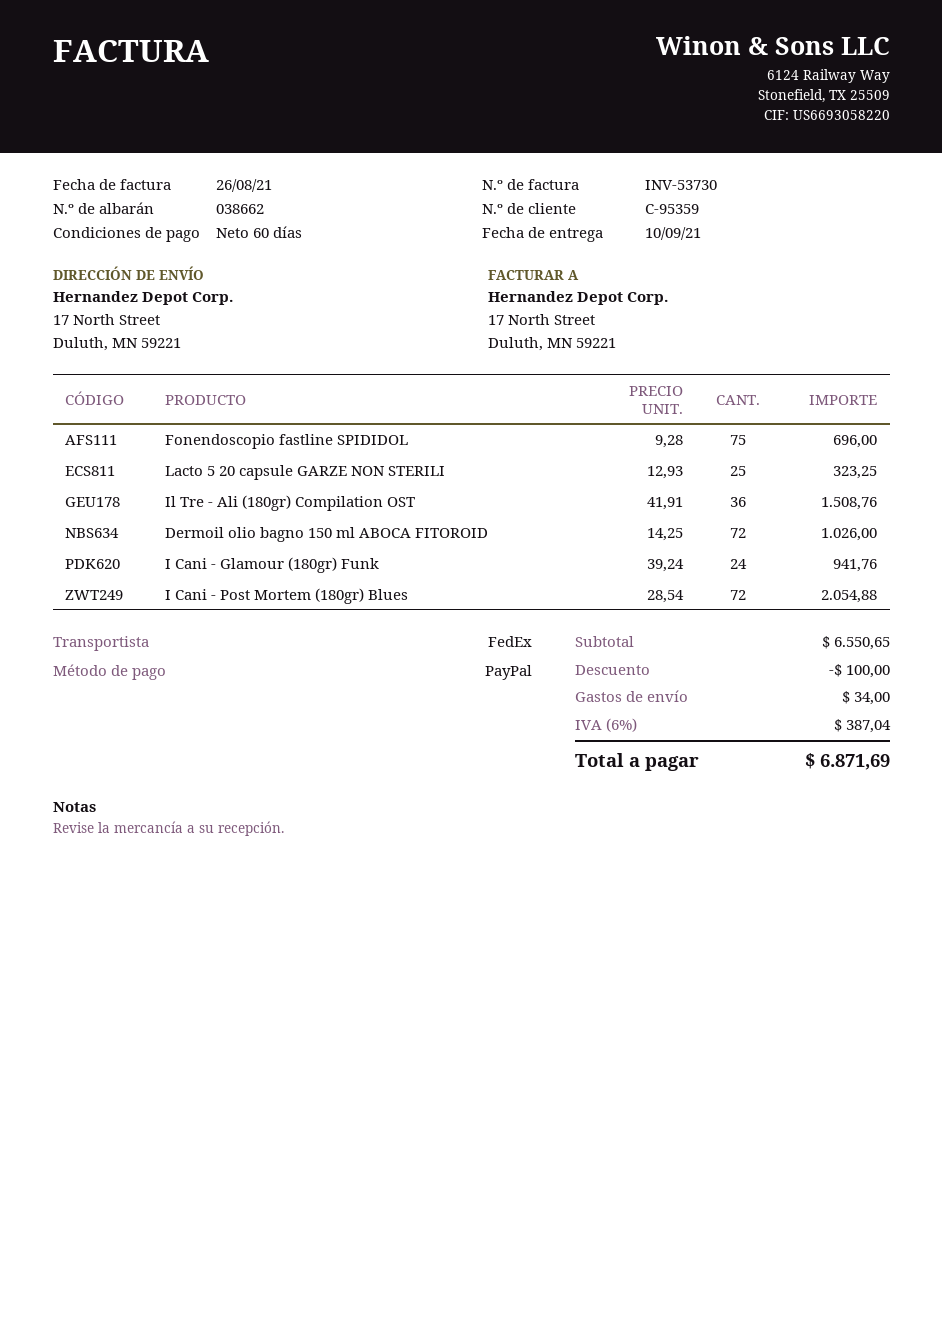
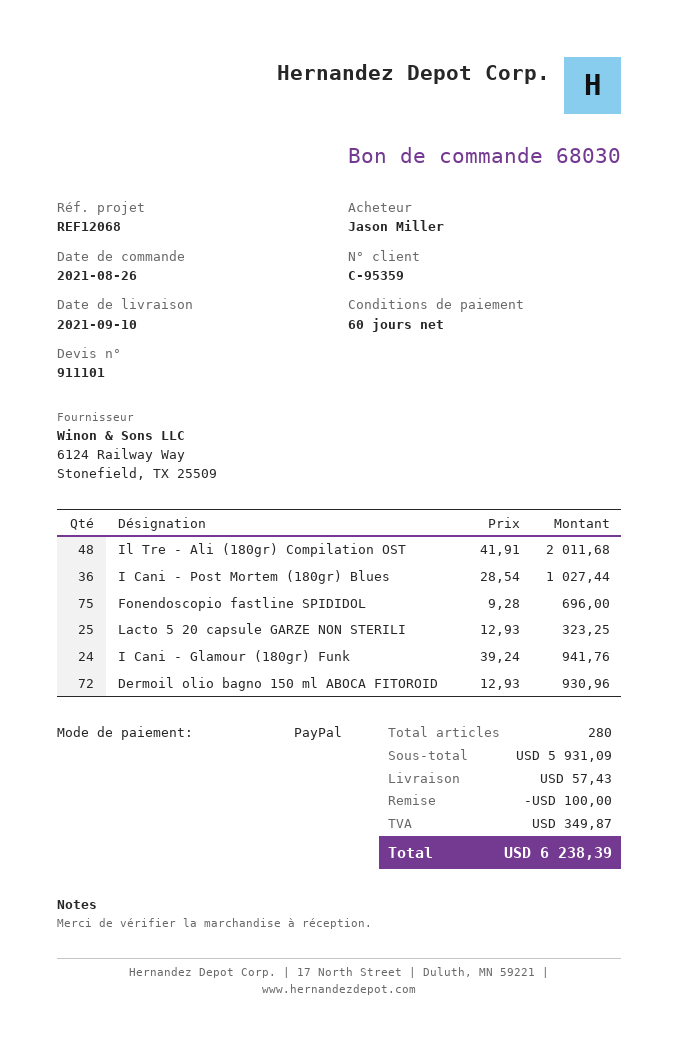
Il Tre - Ali (180gr) Compilation OST: 36 x 41.91 = 1508.76 -> 48 x 41.91 = 2011.68
Dermoil olio bagno 150 ml ABOCA FITOROID: 72 x 14.25 = 1026.00 -> 72 x 12.93 = 930.96
I Cani - Post Mortem (180gr) Blues: 72 x 28.54 = 2054.88 -> 36 x 28.54 = 1027.44
subtotal: 6550.65 -> 5931.09
shipping: 34.00 -> 57.43
tax: 387.04 -> 349.87
total: 6871.69 -> 6238.39

